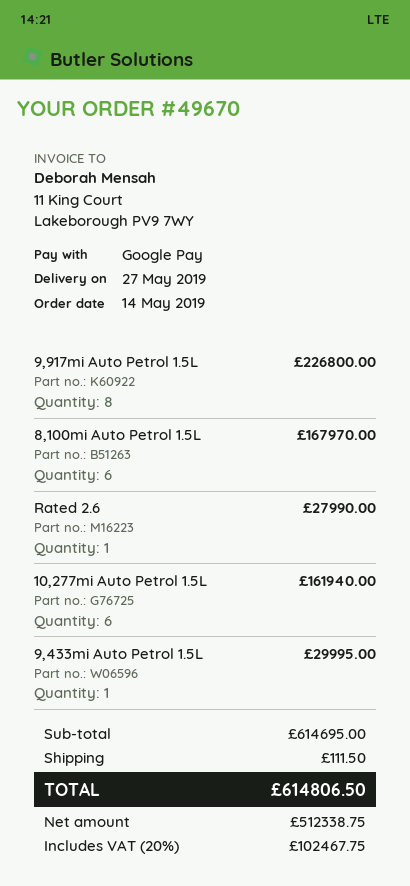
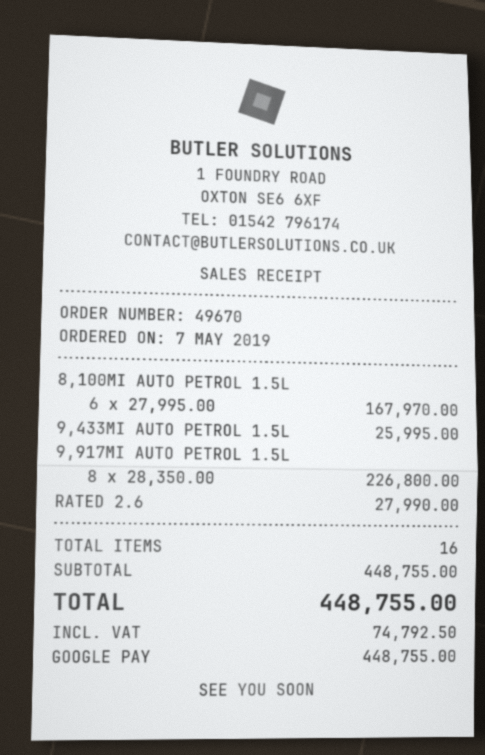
order date: 2019-05-14 -> 2019-05-07
10,277mi Auto Petrol 1.5L: 6 for 161940.00 -> none
9,433mi Auto Petrol 1.5L: 1 for 29995.00 -> 1 for 25995.00
subtotal: 614695.00 -> 448755.00
shipping: 111.50 -> none
tax: 102467.75 -> 74792.50
total: 614806.50 -> 448755.00

